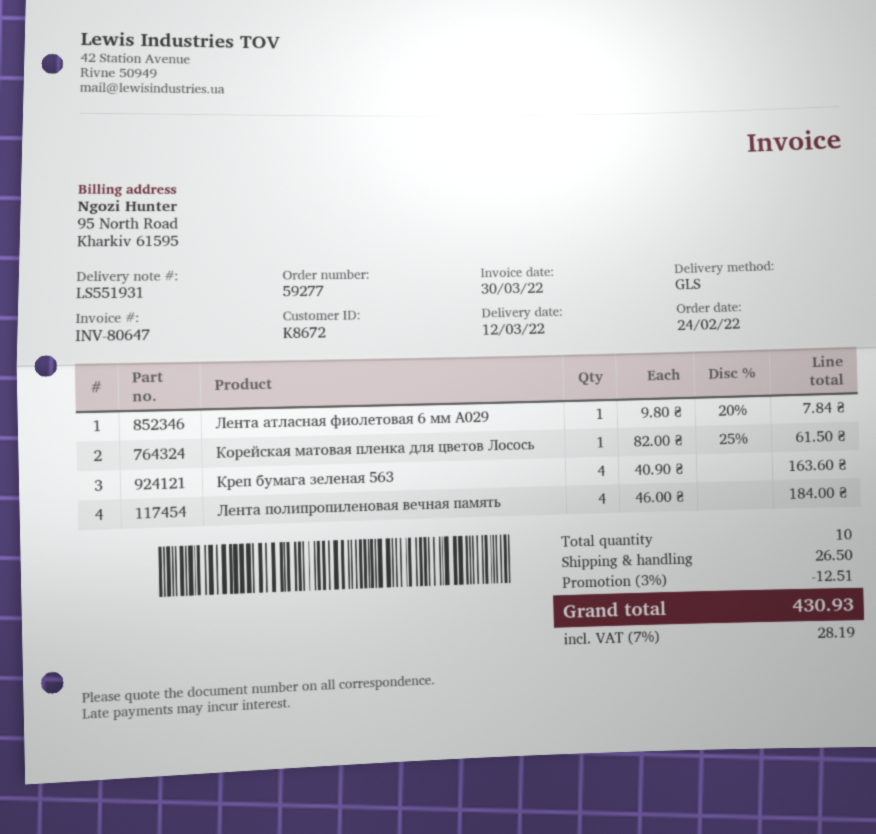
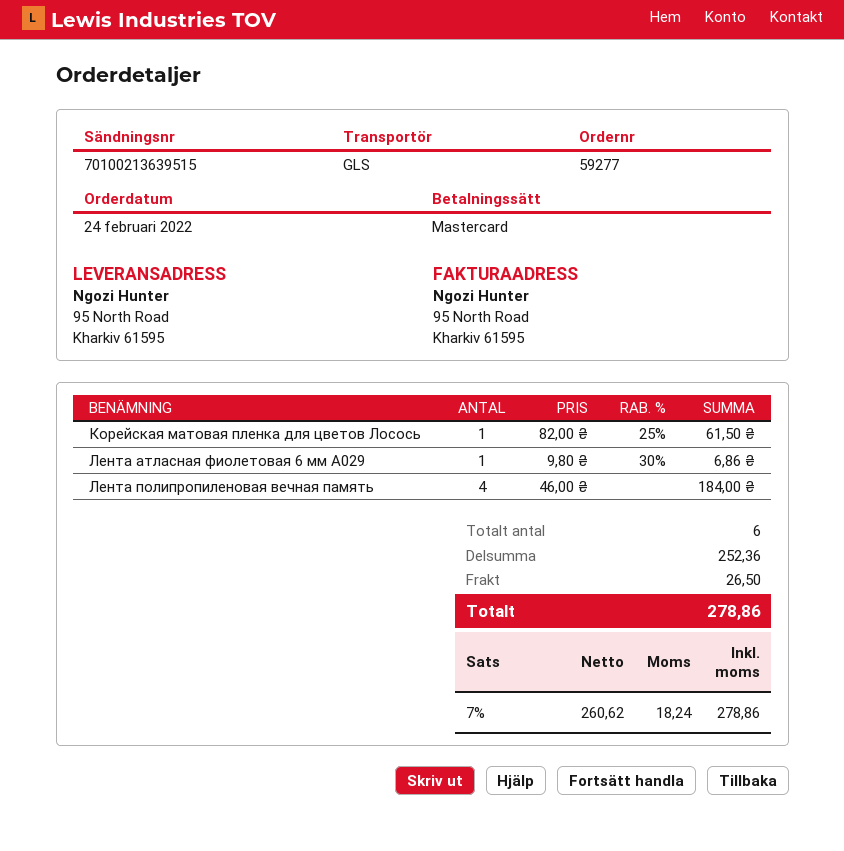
Лента атласная фиолетовая 6 мм А029: 1 x 9.80 - 20% = 7.84 -> 1 x 9.80 - 30% = 6.86
Креп бумага зеленая 563: 4 x 40.90 = 163.60 -> none
total quantity: 10 -> 6
discount: 3% = 12.51 -> none
tax: 7% = 28.19 -> 7% = 18.24
total: 430.93 -> 278.86

